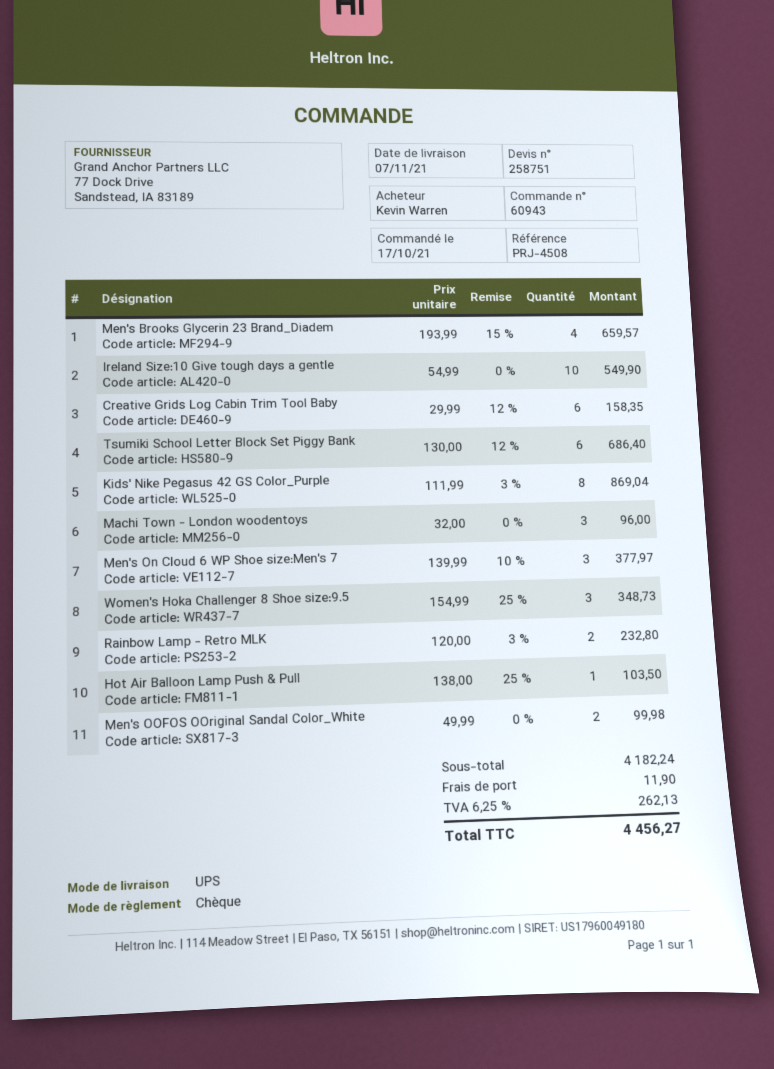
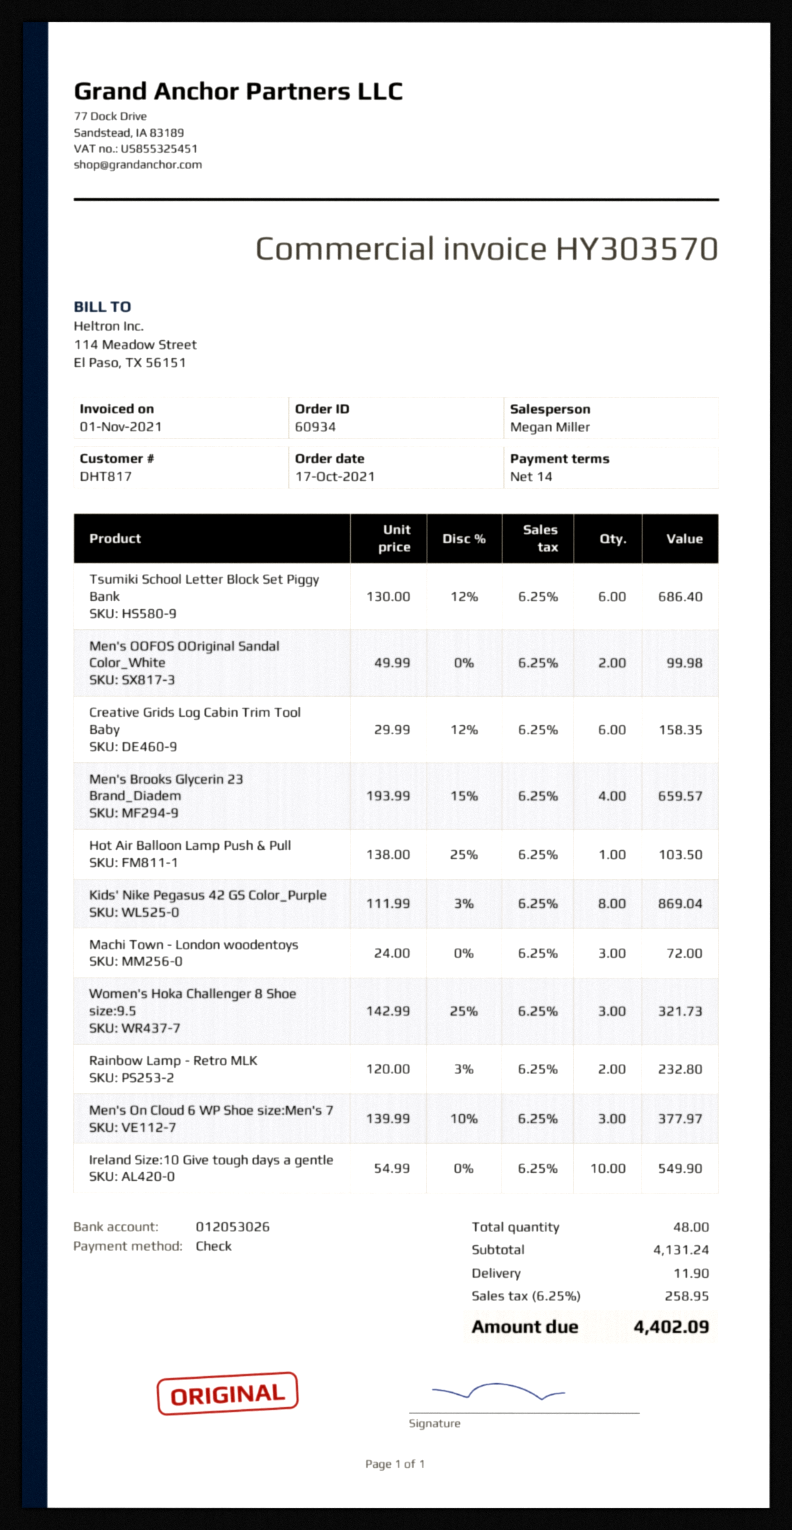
order number: 60943 -> 60934
Machi Town - London woodentoys: 3 x 32.00 = 96.00 -> 3 x 24.00 = 72.00
Women's Hoka Challenger 8 Shoe size:9.5: 3 x 154.99 - 25% = 348.73 -> 3 x 142.99 - 25% = 321.73
subtotal: 4182.24 -> 4131.24
tax: 6.25% = 262.13 -> 6.25% = 258.95
total: 4456.27 -> 4402.09

